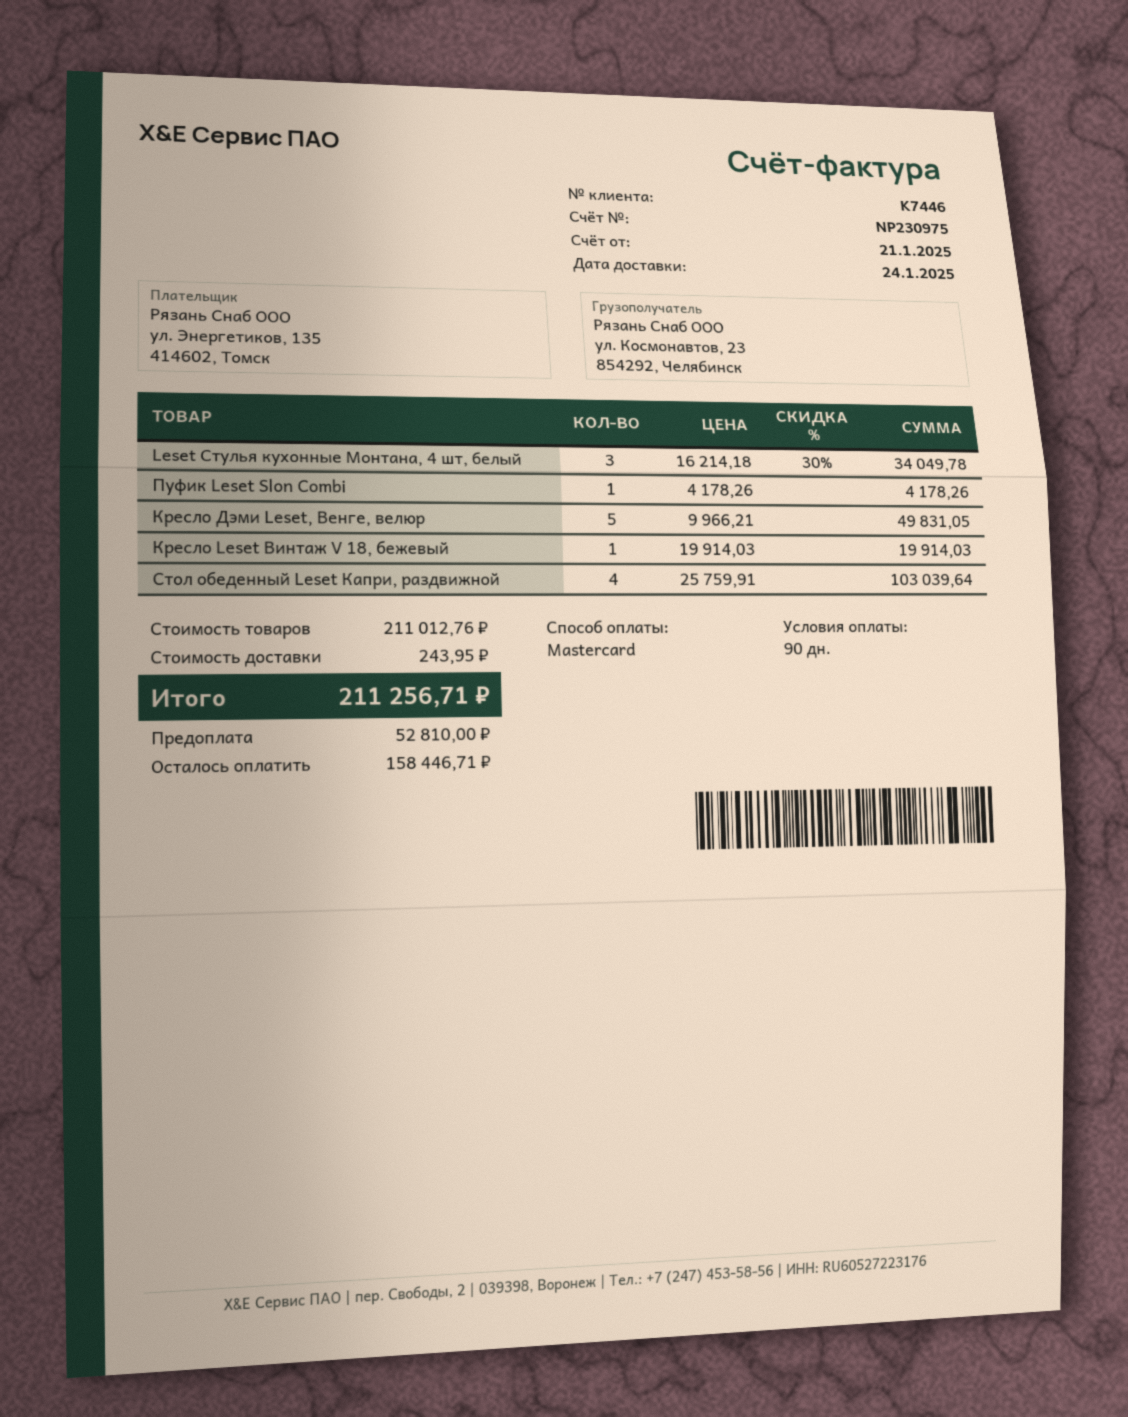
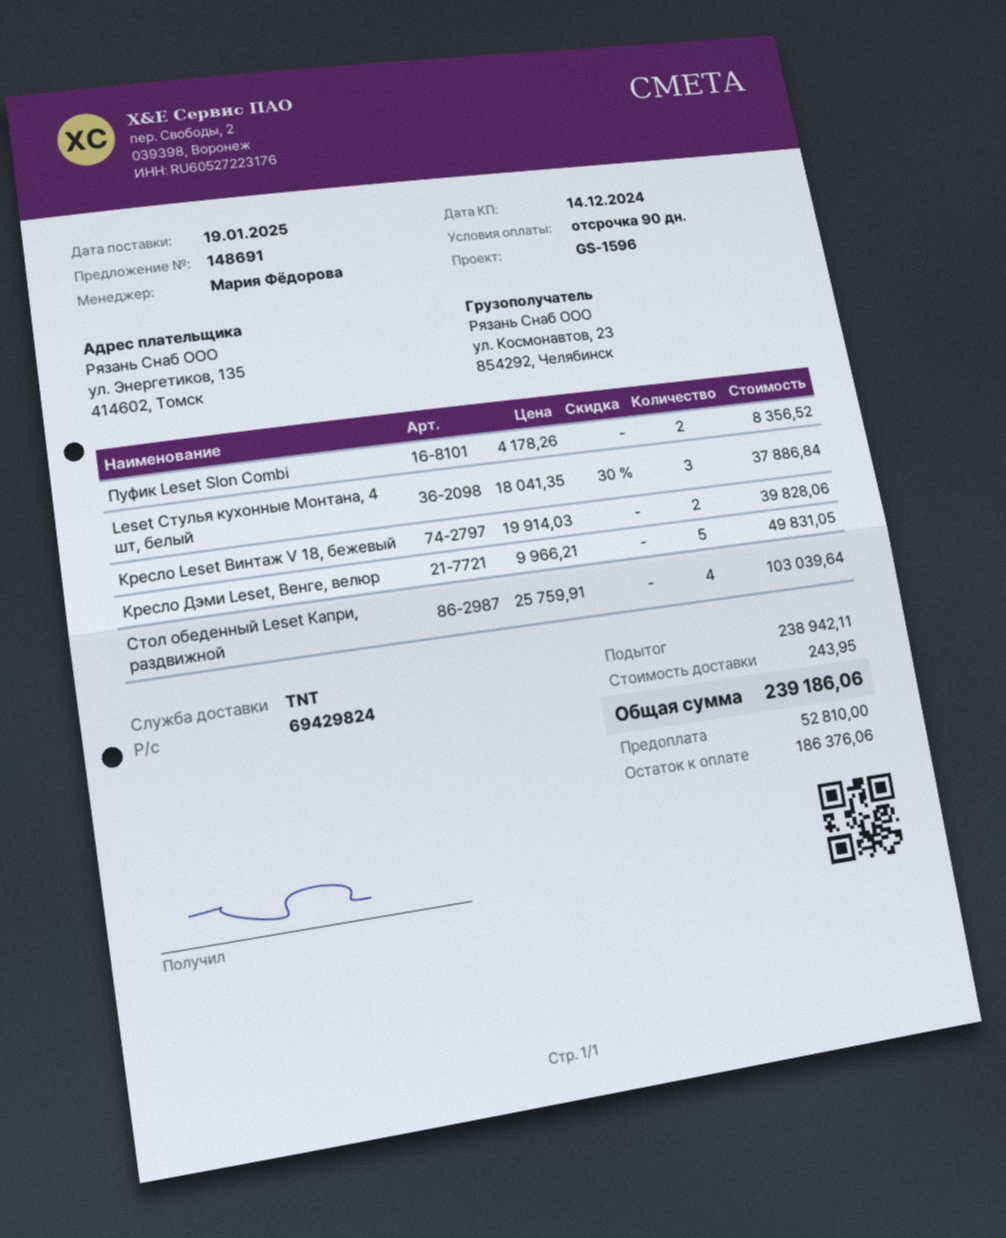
delivery date: 2025-01-24 -> 2025-01-19
Leset Стулья кухонные Монтана, 4 шт, белый: 3 x 16214.18 - 30% = 34049.78 -> 3 x 18041.35 - 30% = 37886.84
Пуфик Leset Slon Combi: 1 x 4178.26 = 4178.26 -> 2 x 4178.26 = 8356.52
Кресло Leset Винтаж V 18, бежевый: 1 x 19914.03 = 19914.03 -> 2 x 19914.03 = 39828.06
subtotal: 211012.76 -> 238942.11
total: 211256.71 -> 239186.06
balance: 158446.71 -> 186376.06

